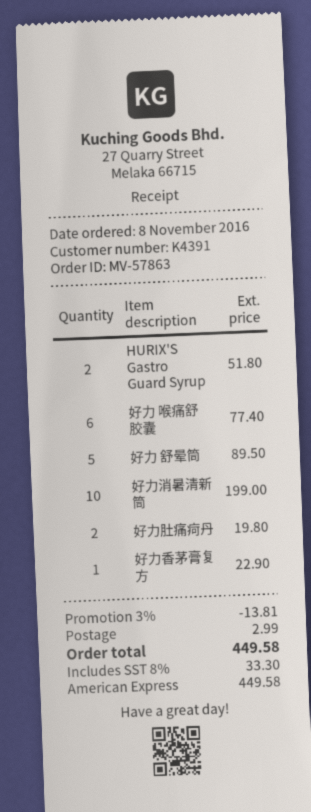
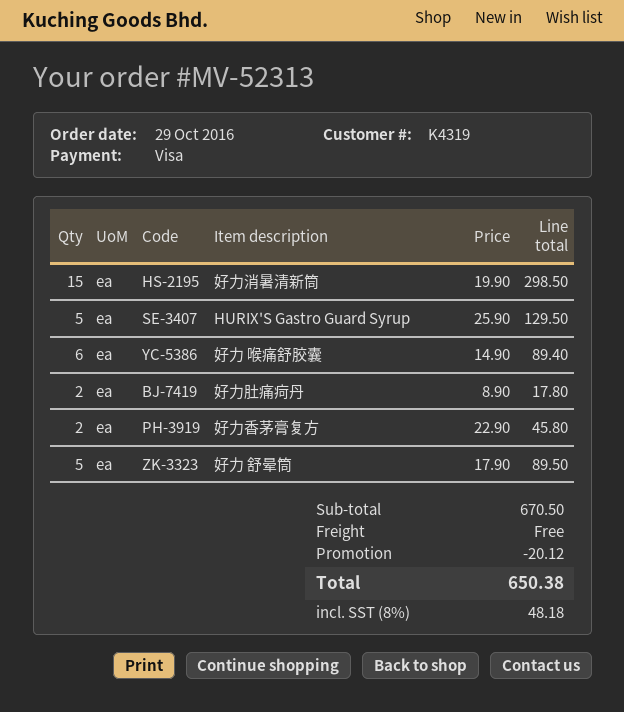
order number: MV-57863 -> MV-52313
order date: 2016-11-08 -> 2016-10-29
customer number: K4391 -> K4319
payment method: American Express -> Visa
HURIX'S Gastro Guard Syrup: 2 for 51.80 -> 5 for 129.50
好力 喉痛舒胶囊: 6 for 77.40 -> 6 for 89.40
好力消暑清新筒: 10 for 199.00 -> 15 for 298.50
好力肚痛疴丹: 2 for 19.80 -> 2 for 17.80
好力香茅膏复方: 1 for 22.90 -> 2 for 45.80
discount: 13.81 -> 20.12
shipping: 2.99 -> 0.00
tax: 8% = 33.30 -> 8% = 48.18
total: 449.58 -> 650.38

